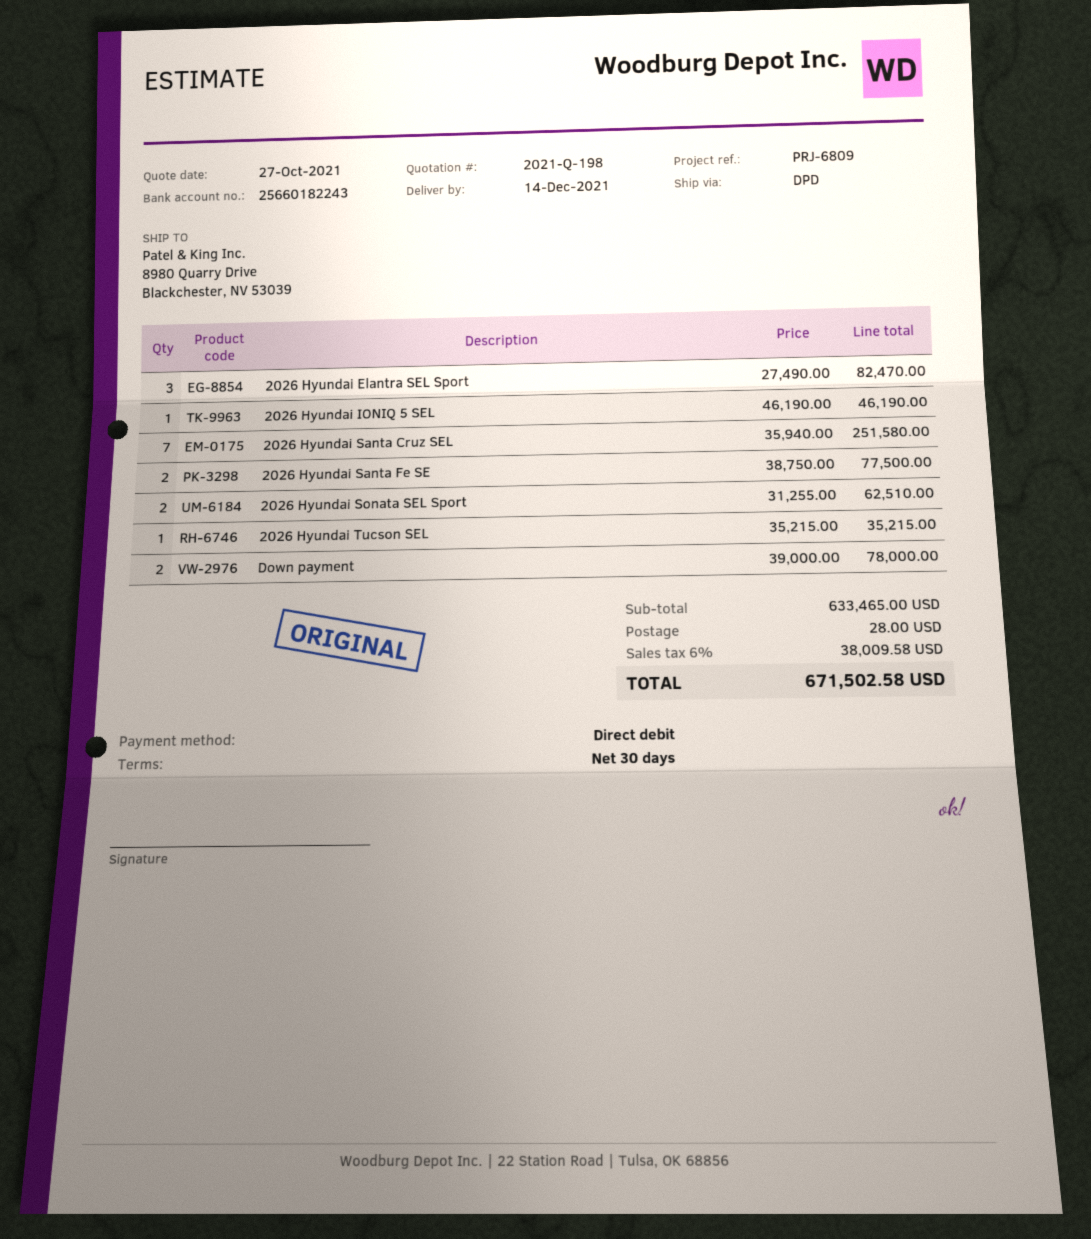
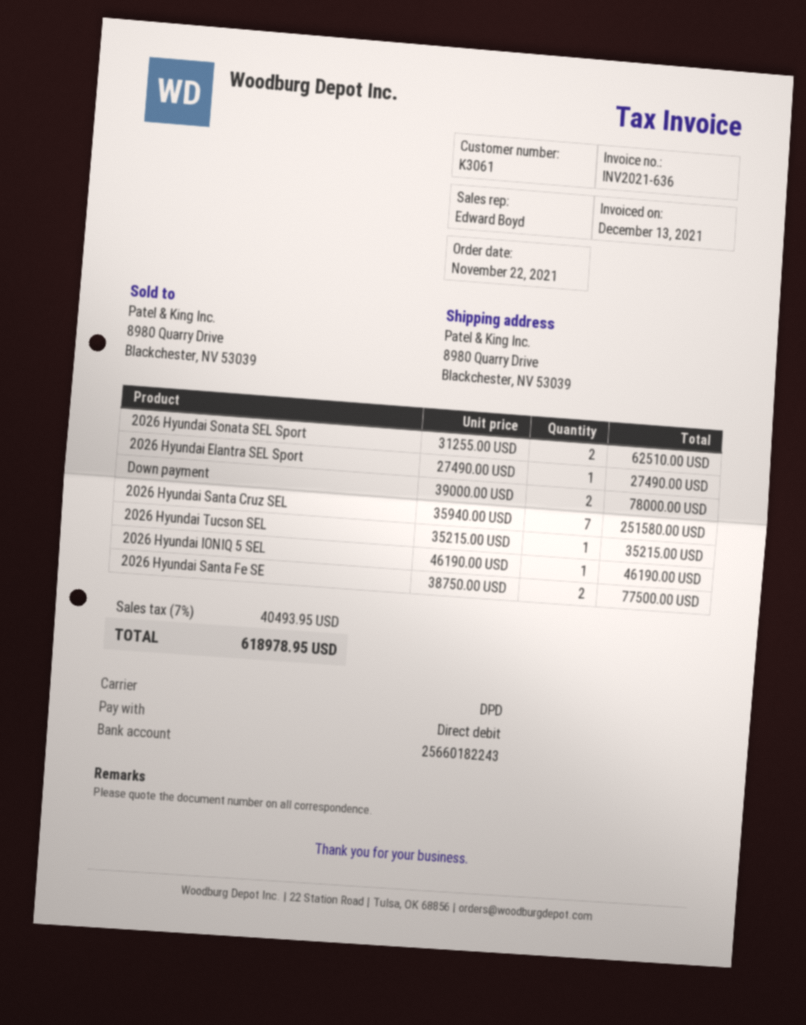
2026 Hyundai Elantra SEL Sport: 3 x 27490.00 = 82470.00 -> 1 x 27490.00 = 27490.00
shipping: 28.00 -> none
tax: 6% = 38009.58 -> 7% = 40493.95
total: 671502.58 -> 618978.95

